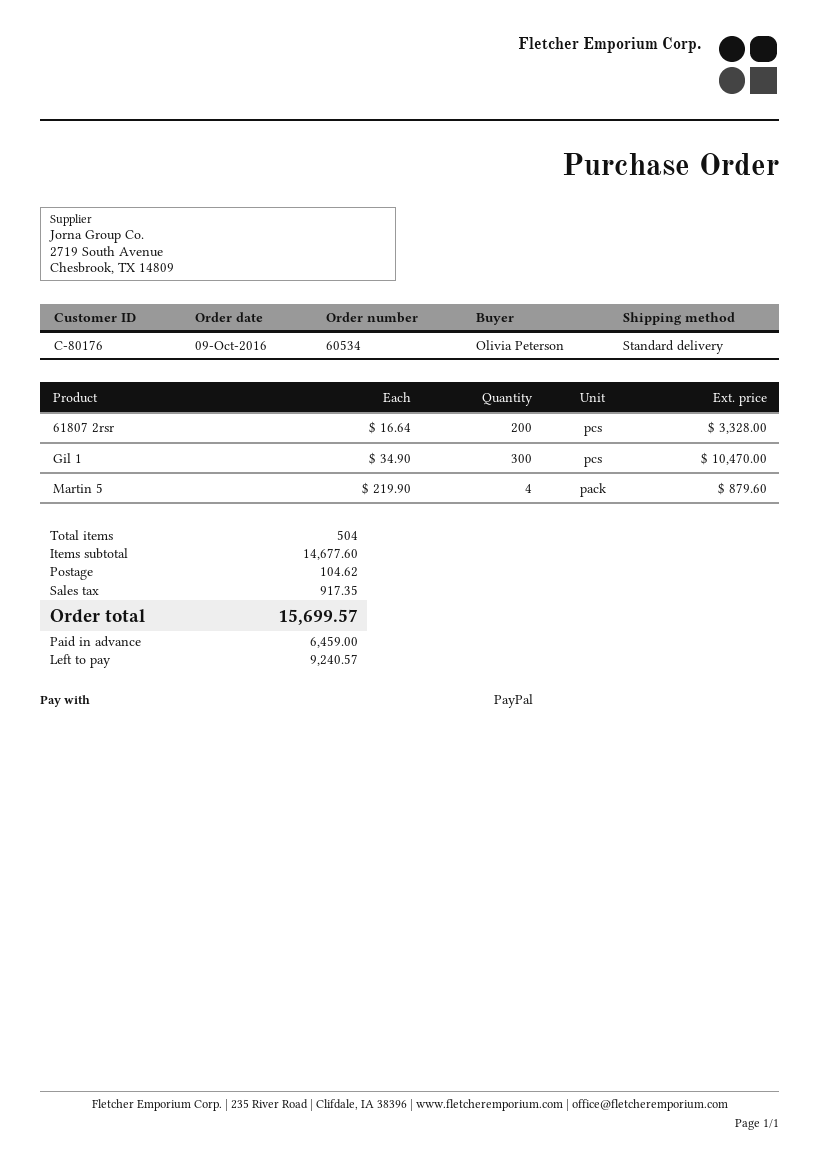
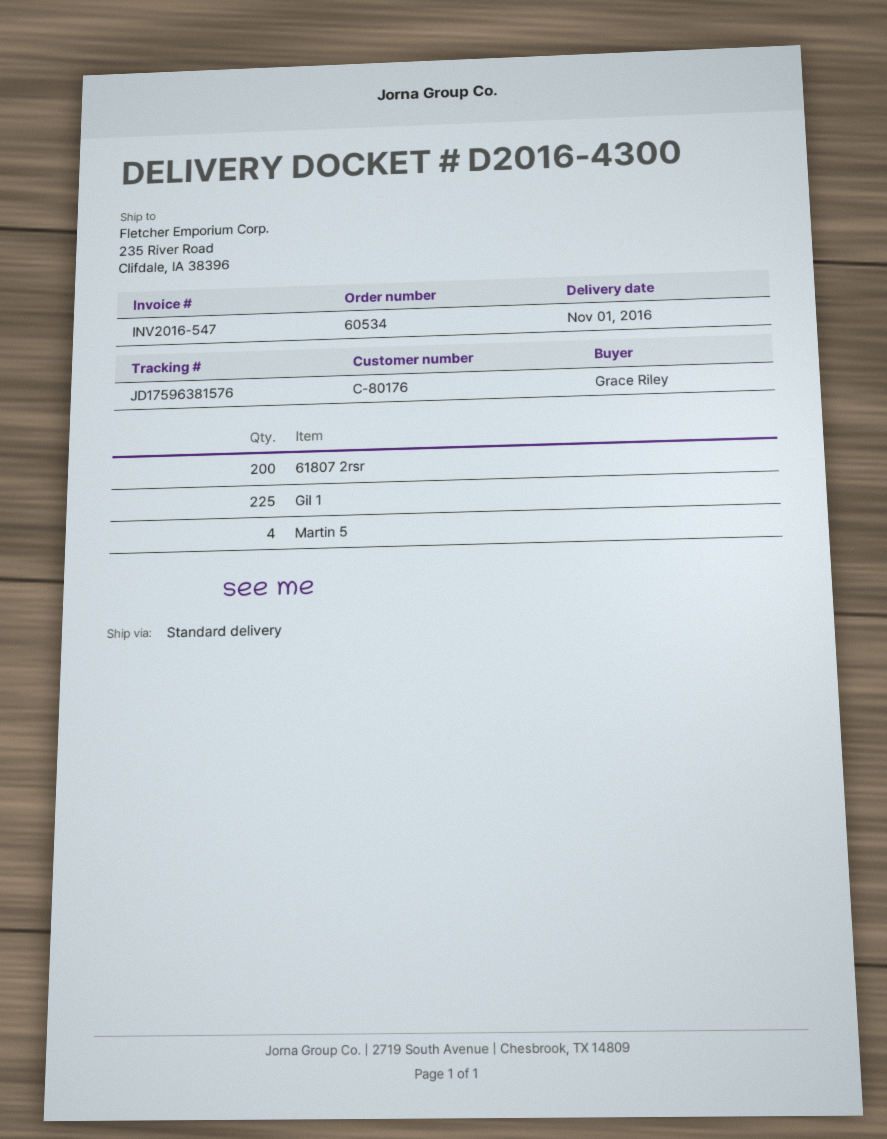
ordered by: Olivia Peterson -> Grace Riley
Gil 1: 300 -> 225

